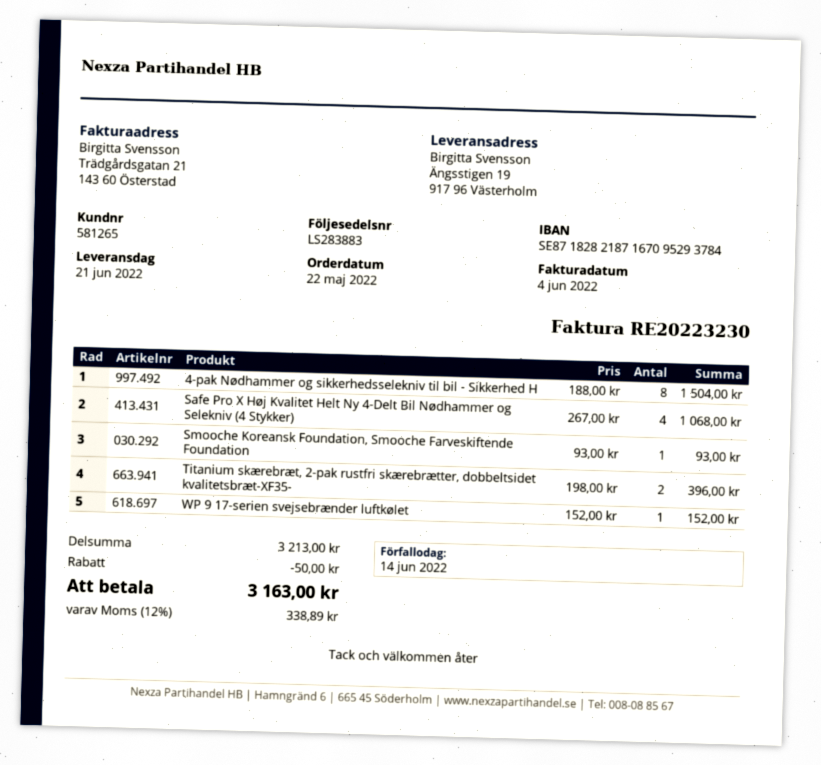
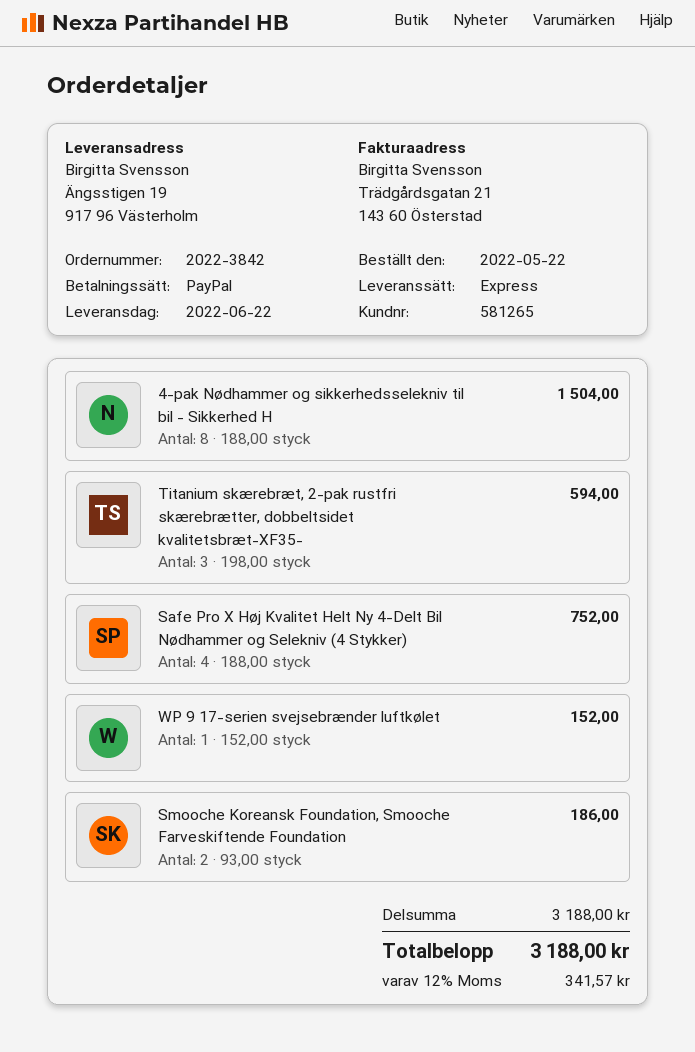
delivery date: 2022-06-21 -> 2022-06-22
Safe Pro X Høj Kvalitet Helt Ny 4-Delt Bil Nødhammer og Selekniv (4 Stykker): 4 x 267.00 = 1068.00 -> 4 x 188.00 = 752.00
Smooche Koreansk Foundation, Smooche Farveskiftende Foundation: 1 x 93.00 = 93.00 -> 2 x 93.00 = 186.00
Titanium skærebræt, 2-pak rustfri skærebrætter, dobbeltsidet kvalitetsbræt-XF35-: 2 x 198.00 = 396.00 -> 3 x 198.00 = 594.00
subtotal: 3213.00 -> 3188.00
discount: 50.00 -> none
tax: 12% = 338.89 -> 12% = 341.57
total: 3163.00 -> 3188.00

